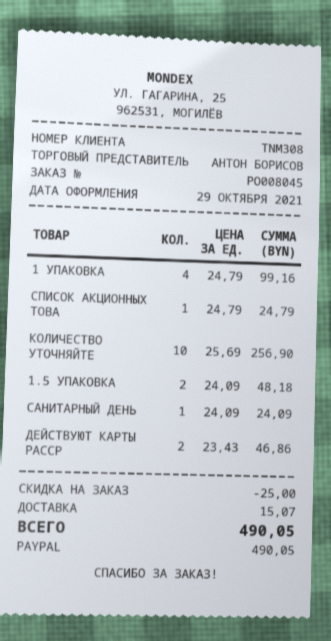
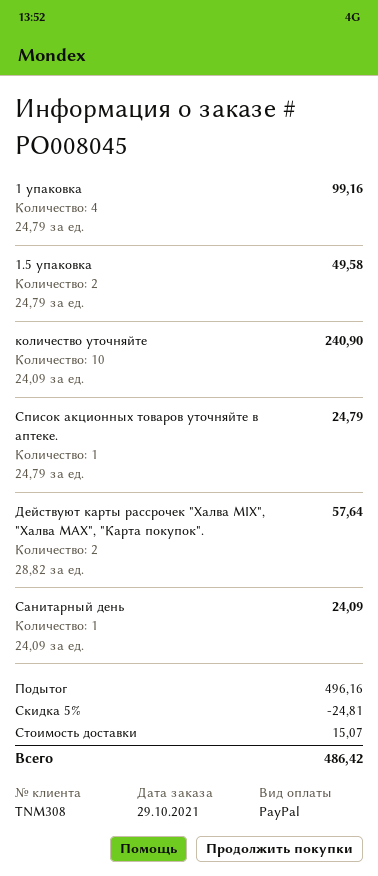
КОЛИЧЕСТВО УТОЧНЯЙТЕ: 10 x 25.69 = 256.90 -> 10 x 24.09 = 240.90
1.5 УПАКОВКА: 2 x 24.09 = 48.18 -> 2 x 24.79 = 49.58
ДЕЙСТВУЮТ КАРТЫ РАССР: 2 x 23.43 = 46.86 -> 2 x 28.82 = 57.64
discount: 25.00 -> 24.81
total: 490.05 -> 486.42

